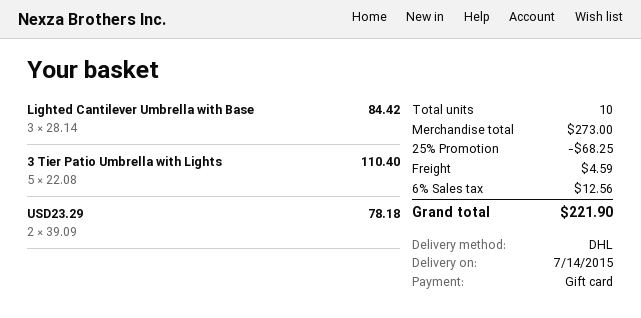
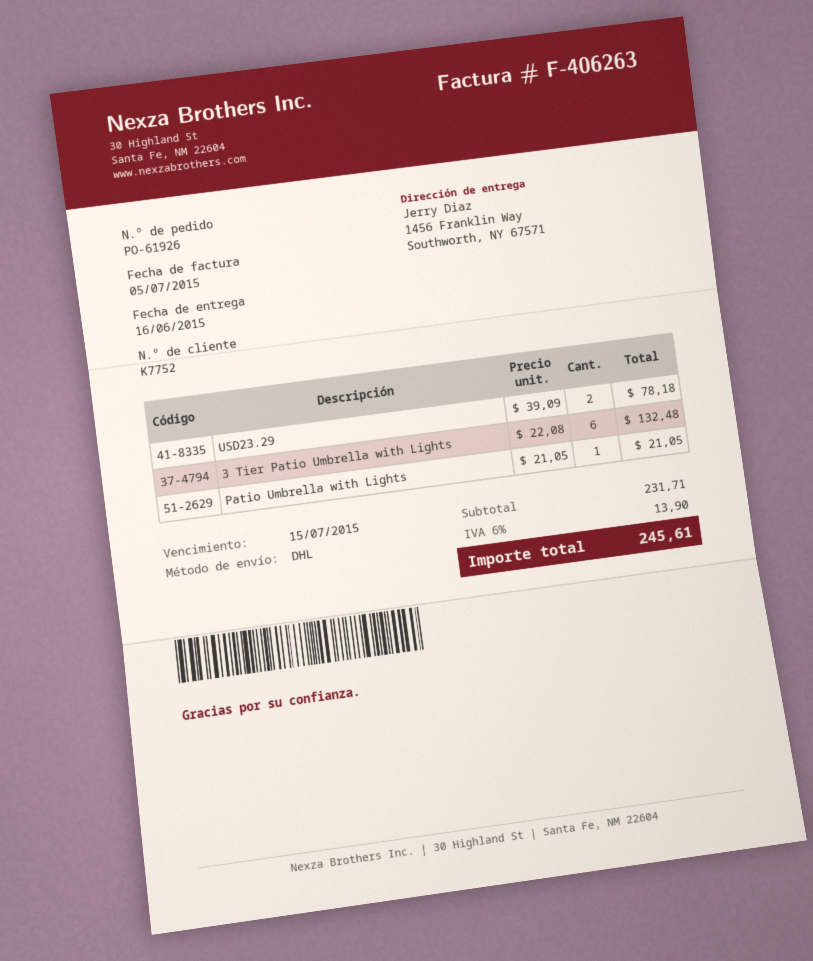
delivery date: 2015-07-14 -> 2015-06-16
Lighted Cantilever Umbrella with Base: 3 x 28.14 = 84.42 -> none
3 Tier Patio Umbrella with Lights: 5 x 22.08 = 110.40 -> 6 x 22.08 = 132.48
Patio Umbrella with Lights: none -> 1 x 21.05 = 21.05
subtotal: 273.00 -> 231.71
discount: 25% = 68.25 -> none
shipping: 4.59 -> none
tax: 6% = 12.56 -> 6% = 13.90
total: 221.90 -> 245.61

